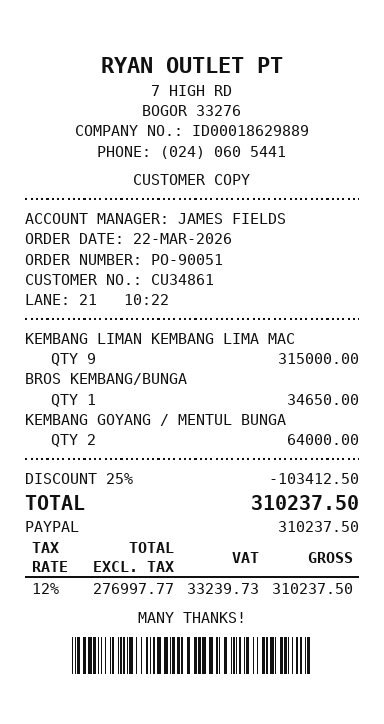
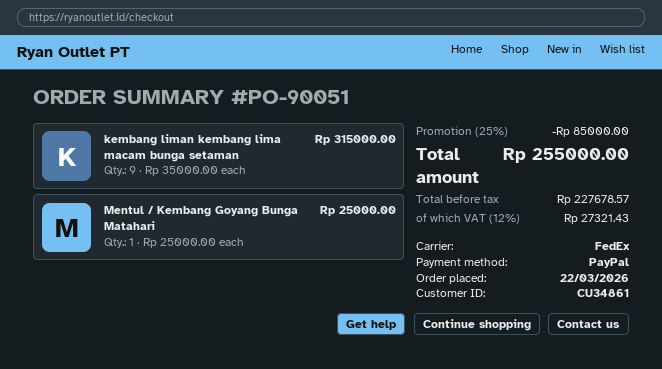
BROS KEMBANG/BUNGA: 1 for 34650.00 -> none
KEMBANG GOYANG / MENTUL BUNGA: 2 for 64000.00 -> none
Mentul / Kembang Goyang Bunga Matahari: none -> 1 for 25000.00
discount: 25% = 103412.50 -> 25% = 85000.00
net: 276997.77 -> 227678.57
tax: 12% = 33239.73 -> 12% = 27321.43
total: 310237.50 -> 255000.00

